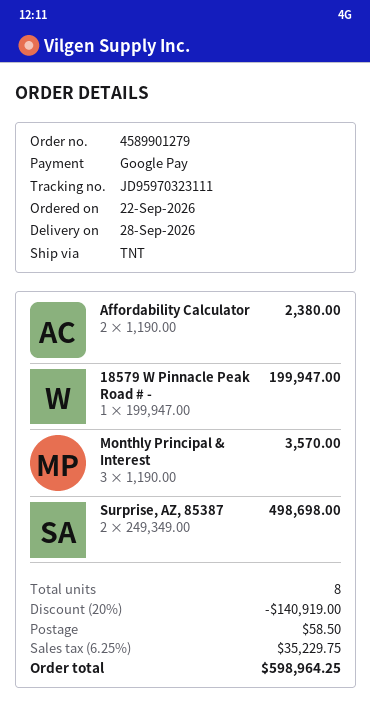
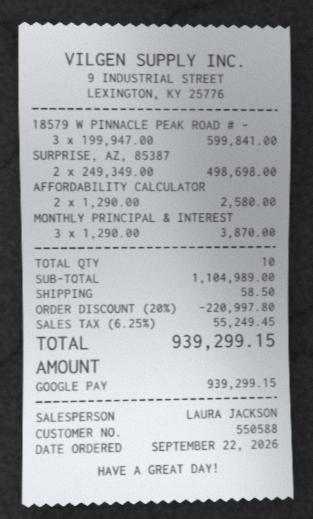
Affordability Calculator: 2 x 1190.00 = 2380.00 -> 2 x 1290.00 = 2580.00
18579 W Pinnacle Peak Road # -: 1 x 199947.00 = 199947.00 -> 3 x 199947.00 = 599841.00
Monthly Principal & Interest: 3 x 1190.00 = 3570.00 -> 3 x 1290.00 = 3870.00
total quantity: 8 -> 10
discount: 20% = 140919.00 -> 20% = 220997.80
tax: 6.25% = 35229.75 -> 6.25% = 55249.45
total: 598964.25 -> 939299.15

